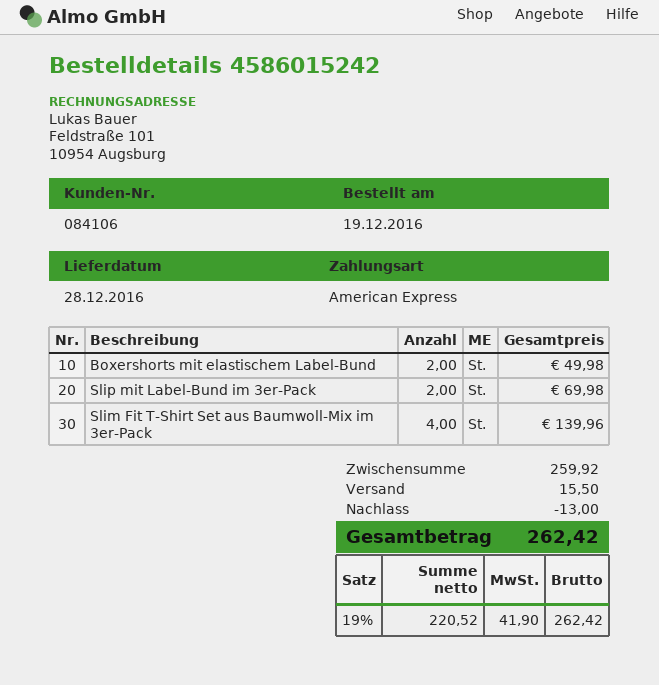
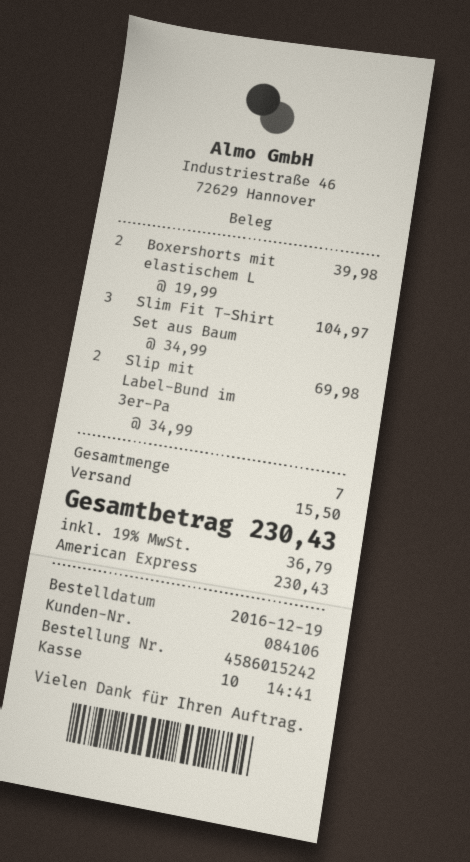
Boxershorts mit elastischem Label-Bund: 2 for 49.98 -> 2 for 39.98
Slim Fit T-Shirt Set aus Baumwoll-Mix im 3er-Pack: 4 for 139.96 -> 3 for 104.97
discount: 13.00 -> none
tax: 19% = 41.90 -> 19% = 36.79
total: 262.42 -> 230.43

